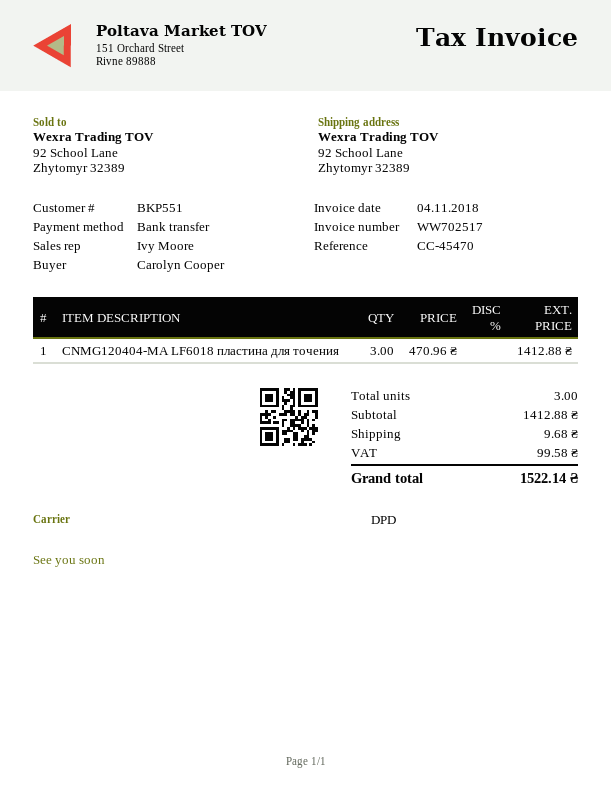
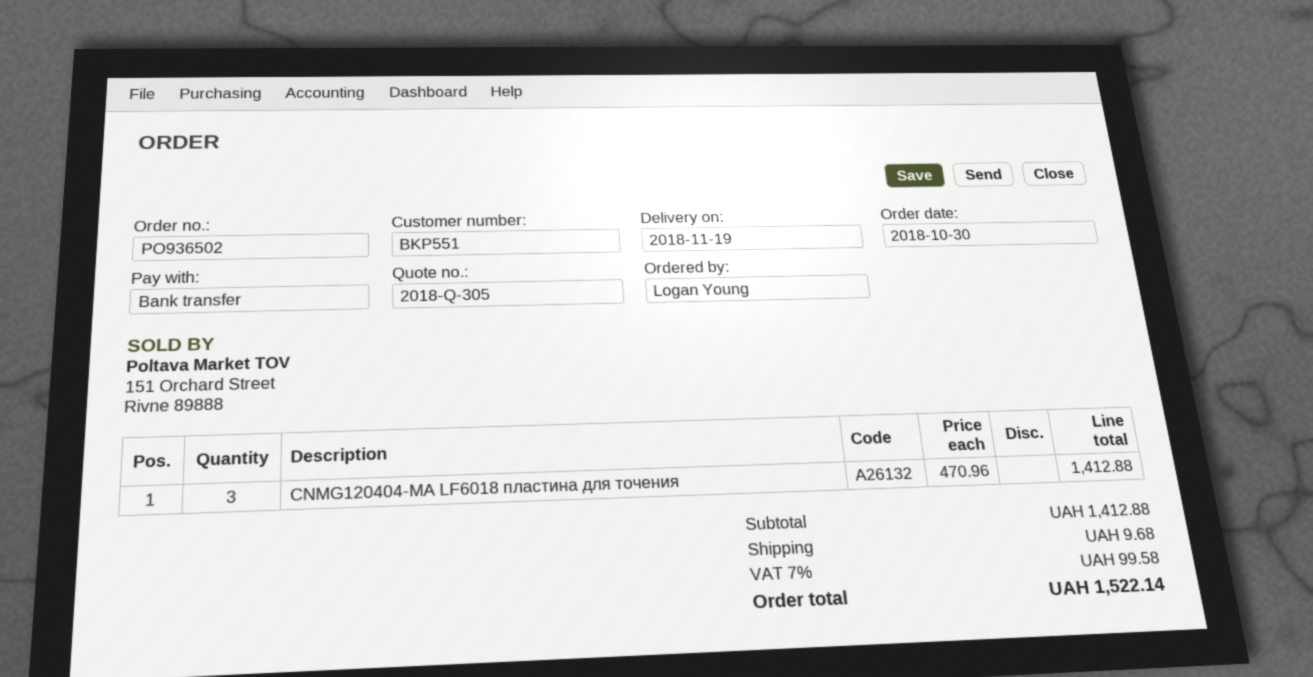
ordered by: Carolyn Cooper -> Logan Young

